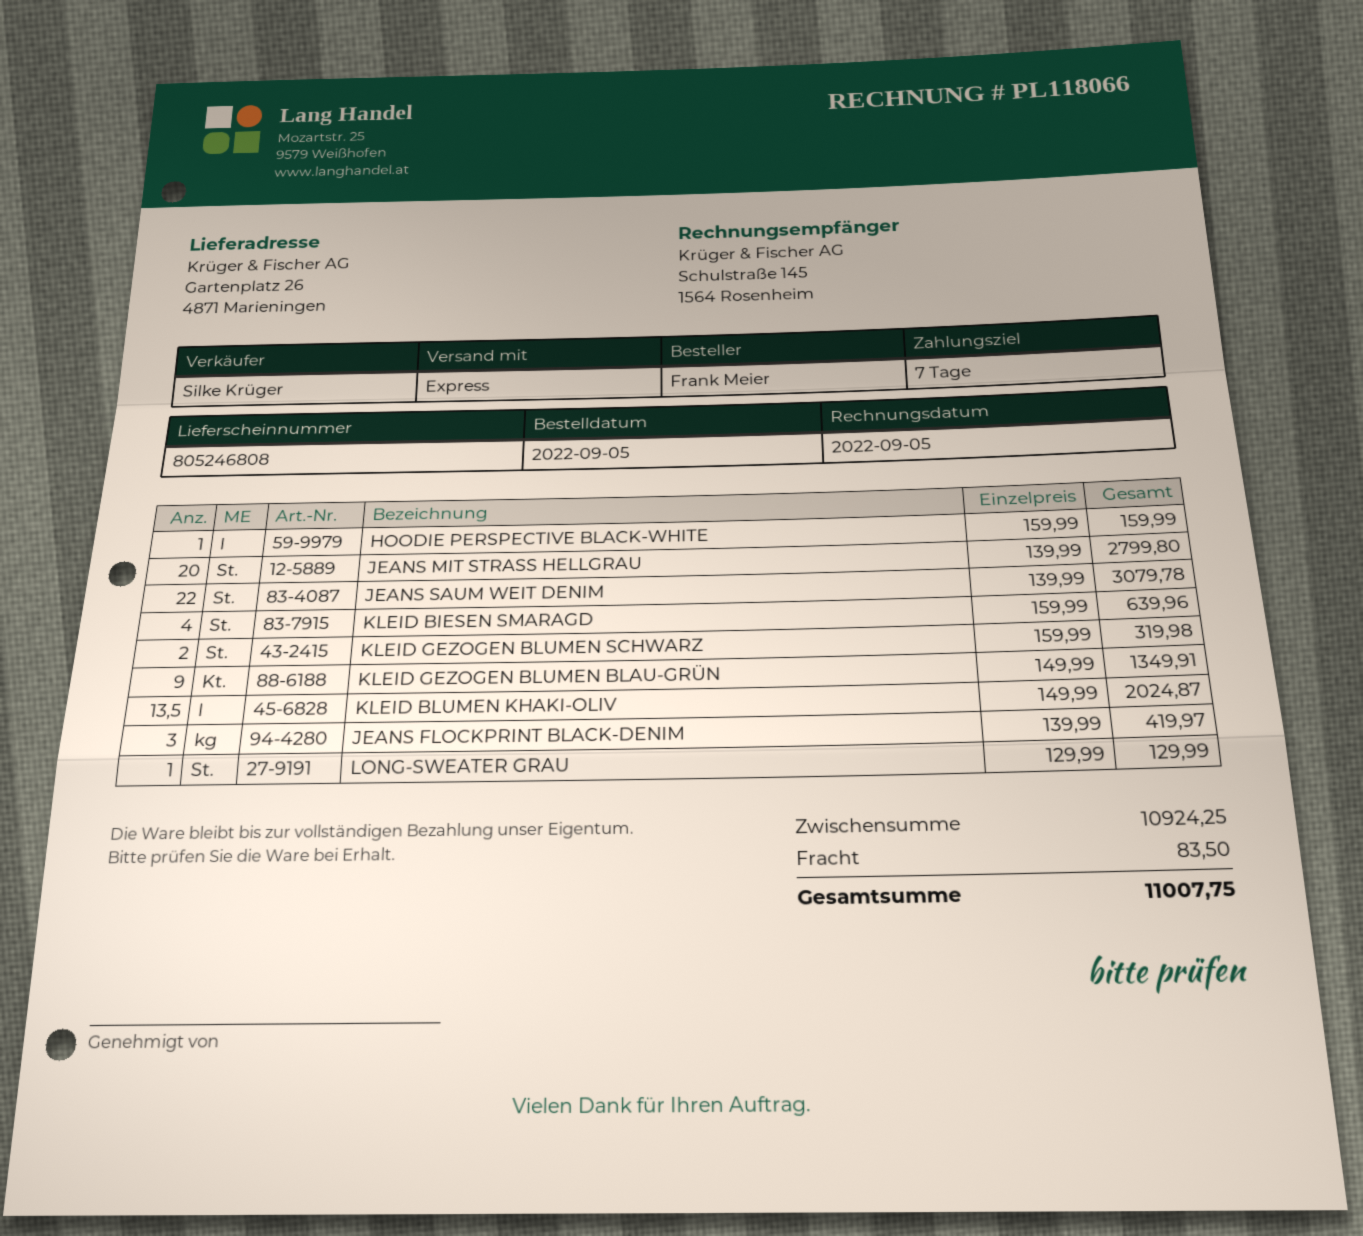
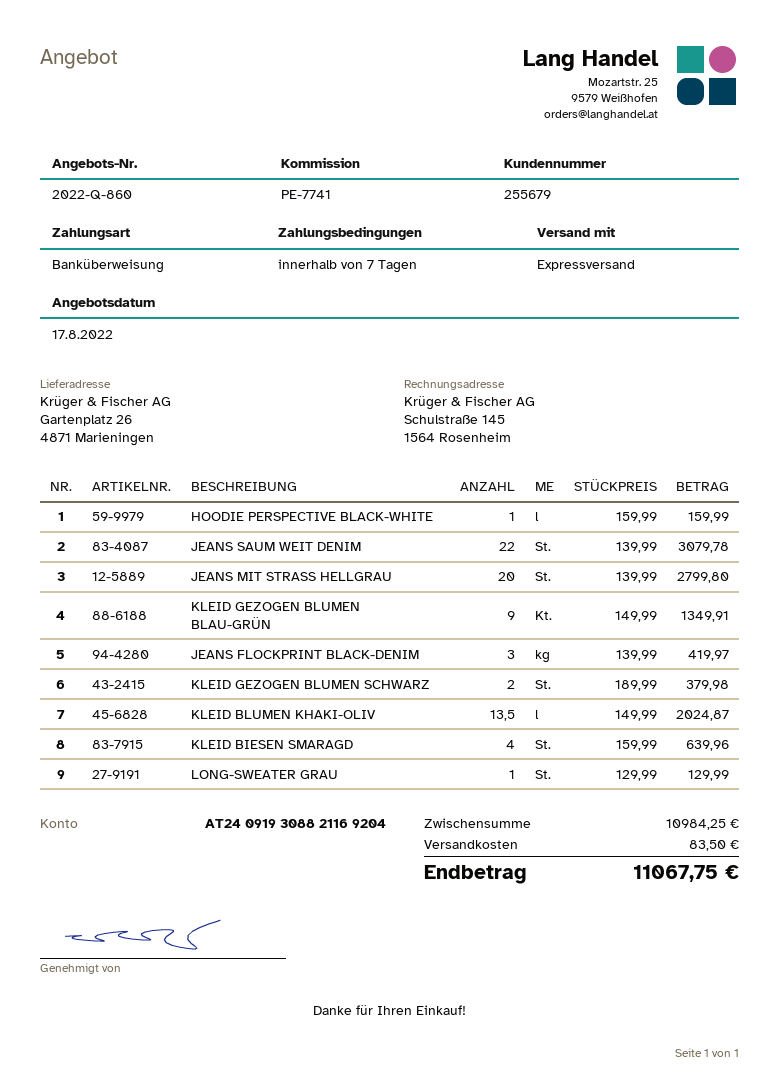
KLEID GEZOGEN BLUMEN SCHWARZ: 2 x 159.99 = 319.98 -> 2 x 189.99 = 379.98
subtotal: 10924.25 -> 10984.25
total: 11007.75 -> 11067.75

